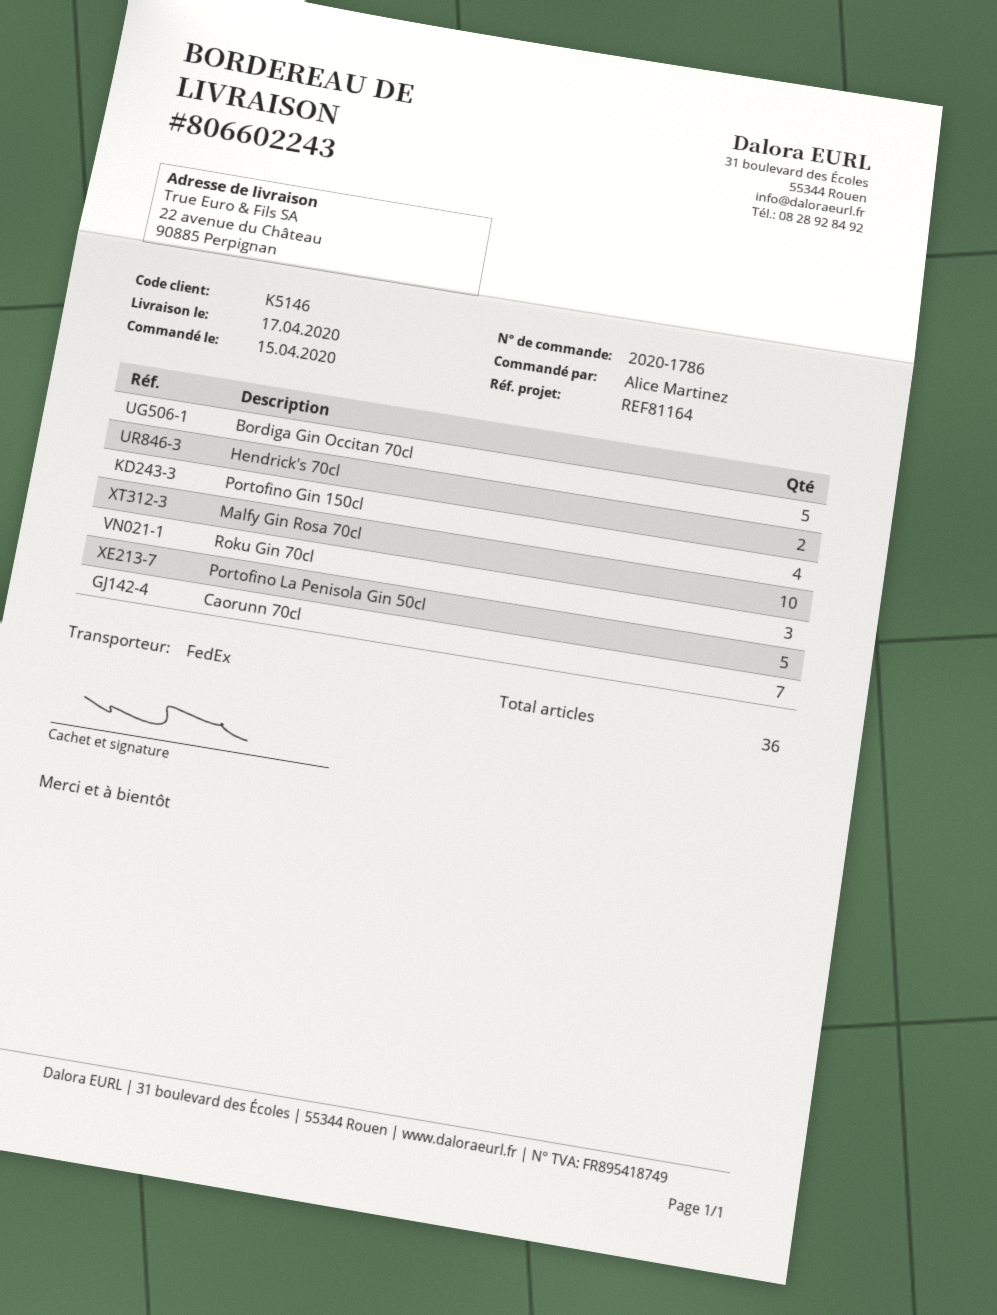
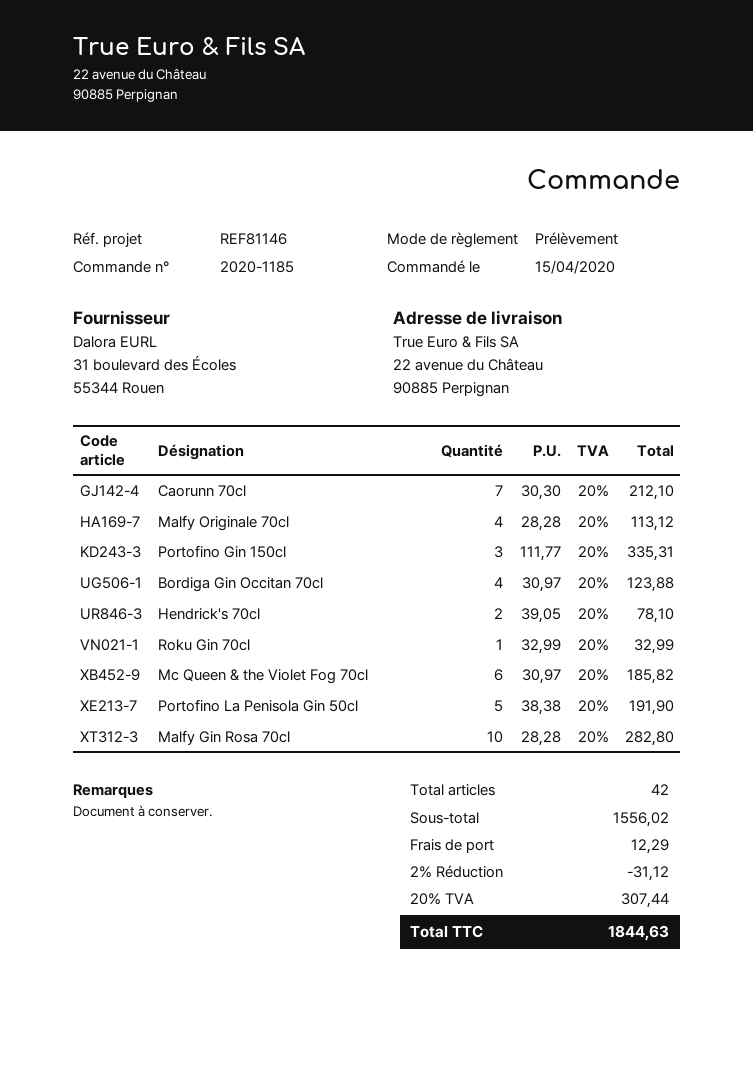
order number: 2020-1786 -> 2020-1185
reference: REF81164 -> REF81146
Bordiga Gin Occitan 70cl: 5 -> 4
Portofino Gin 150cl: 4 -> 3
Roku Gin 70cl: 3 -> 1
Malfy Originale 70cl: none -> 4
Mc Queen & the Violet Fog 70cl: none -> 6
total quantity: 36 -> 42

